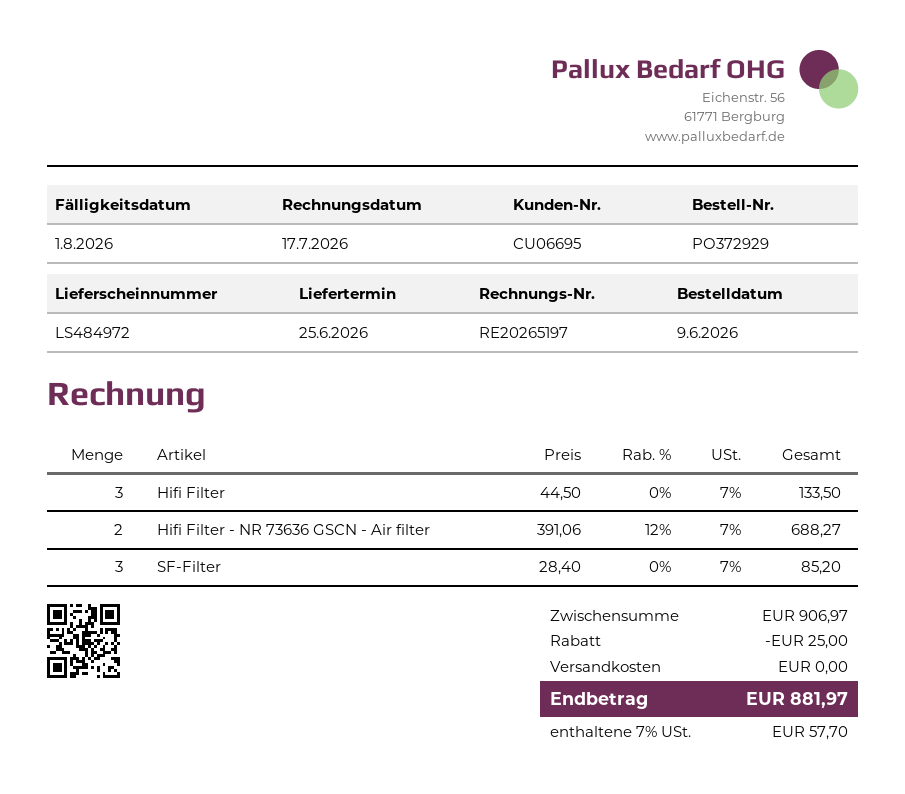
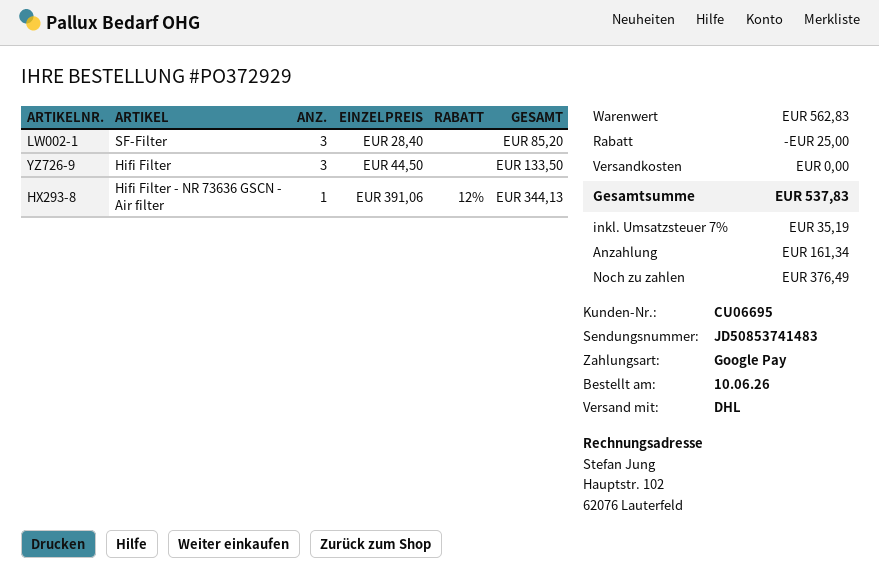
order date: 2026-06-09 -> 2026-06-10
Hifi Filter - NR 73636 GSCN - Air filter: 2 x 391.06 - 12% = 688.27 -> 1 x 391.06 - 12% = 344.13
subtotal: 906.97 -> 562.83
tax: 7% = 57.70 -> 7% = 35.19
total: 881.97 -> 537.83

